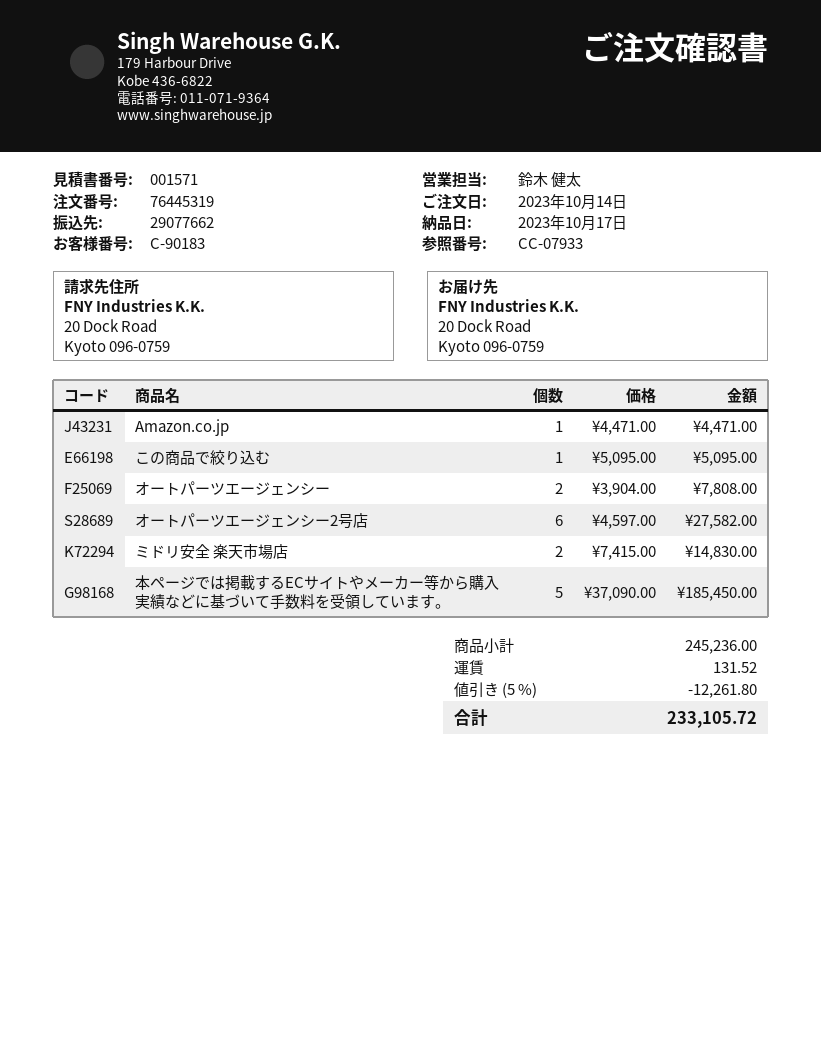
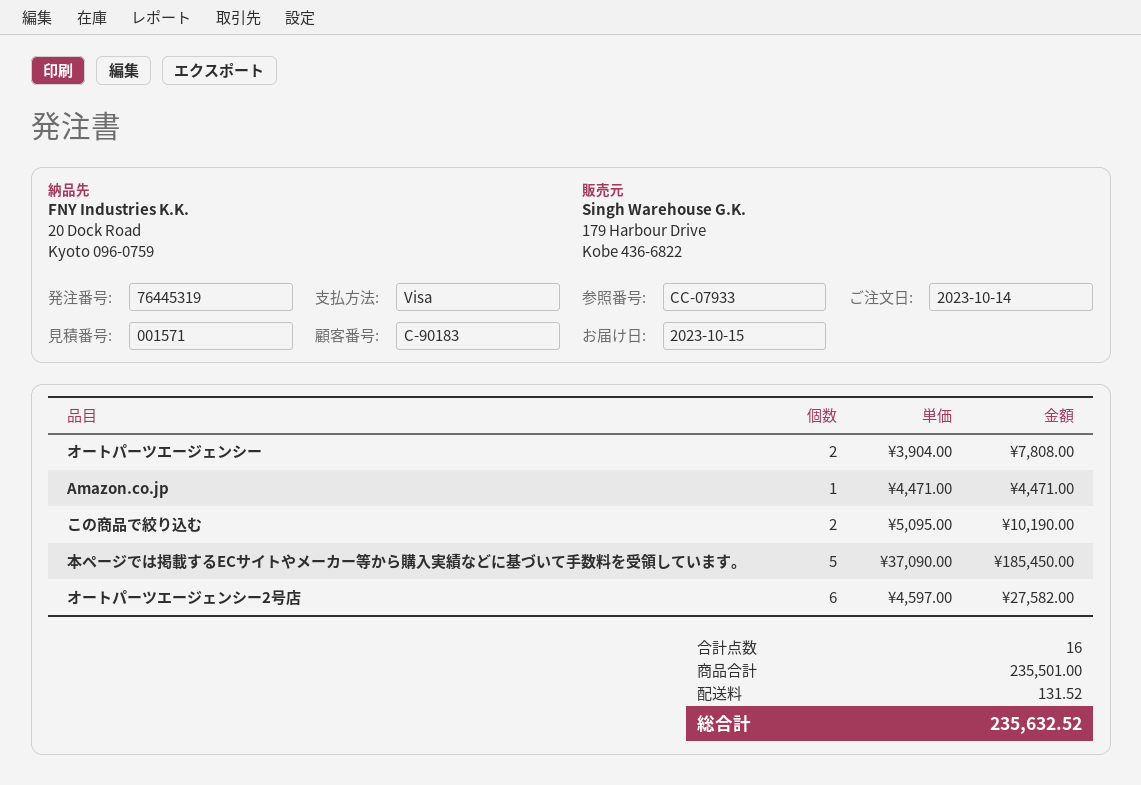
delivery date: 2023-10-17 -> 2023-10-15
この商品で絞り込む: 1 x 5095.00 = 5095.00 -> 2 x 5095.00 = 10190.00
ミドリ安全 楽天市場店: 2 x 7415.00 = 14830.00 -> none
subtotal: 245236.00 -> 235501.00
discount: 5% = 12261.80 -> none
total: 233105.72 -> 235632.52

